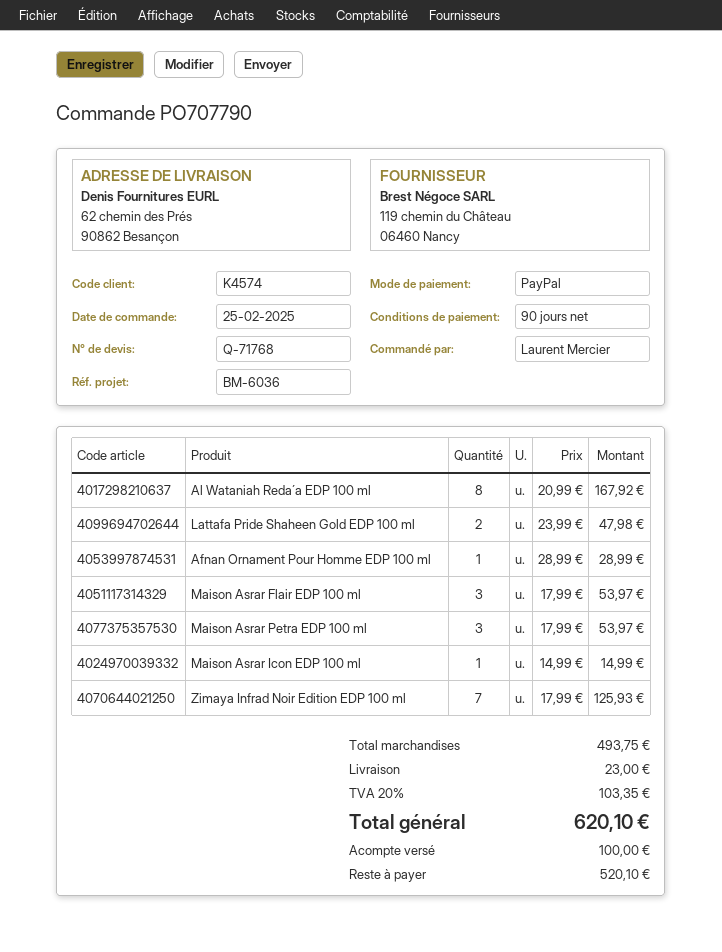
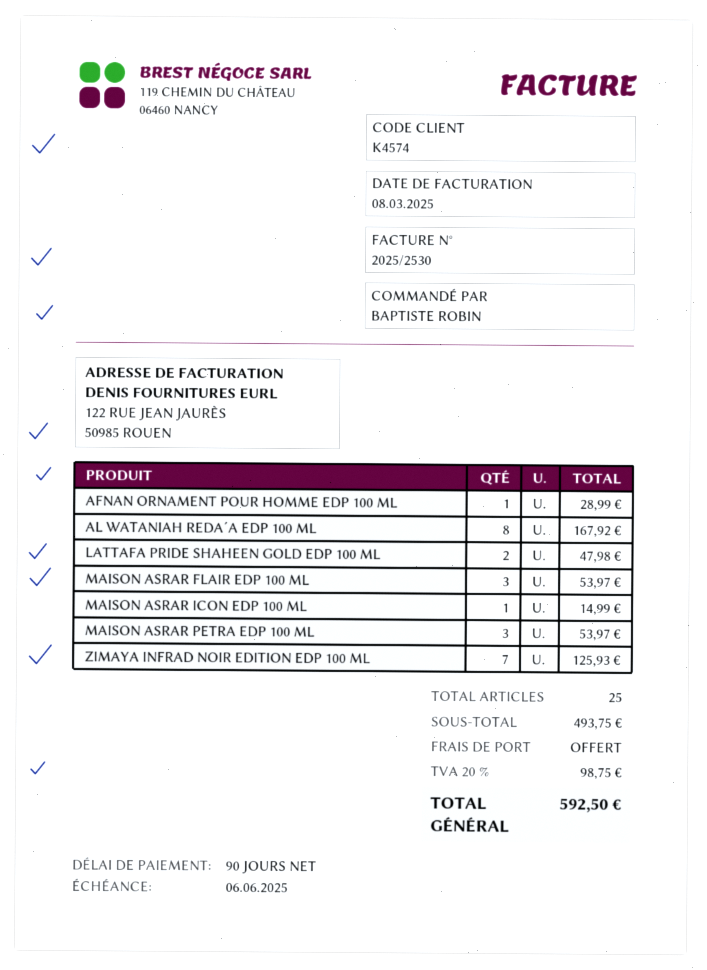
ordered by: Laurent Mercier -> BAPTISTE ROBIN
shipping: 23.00 -> 0.00
tax: 20% = 103.35 -> 20% = 98.75
total: 620.10 -> 592.50

